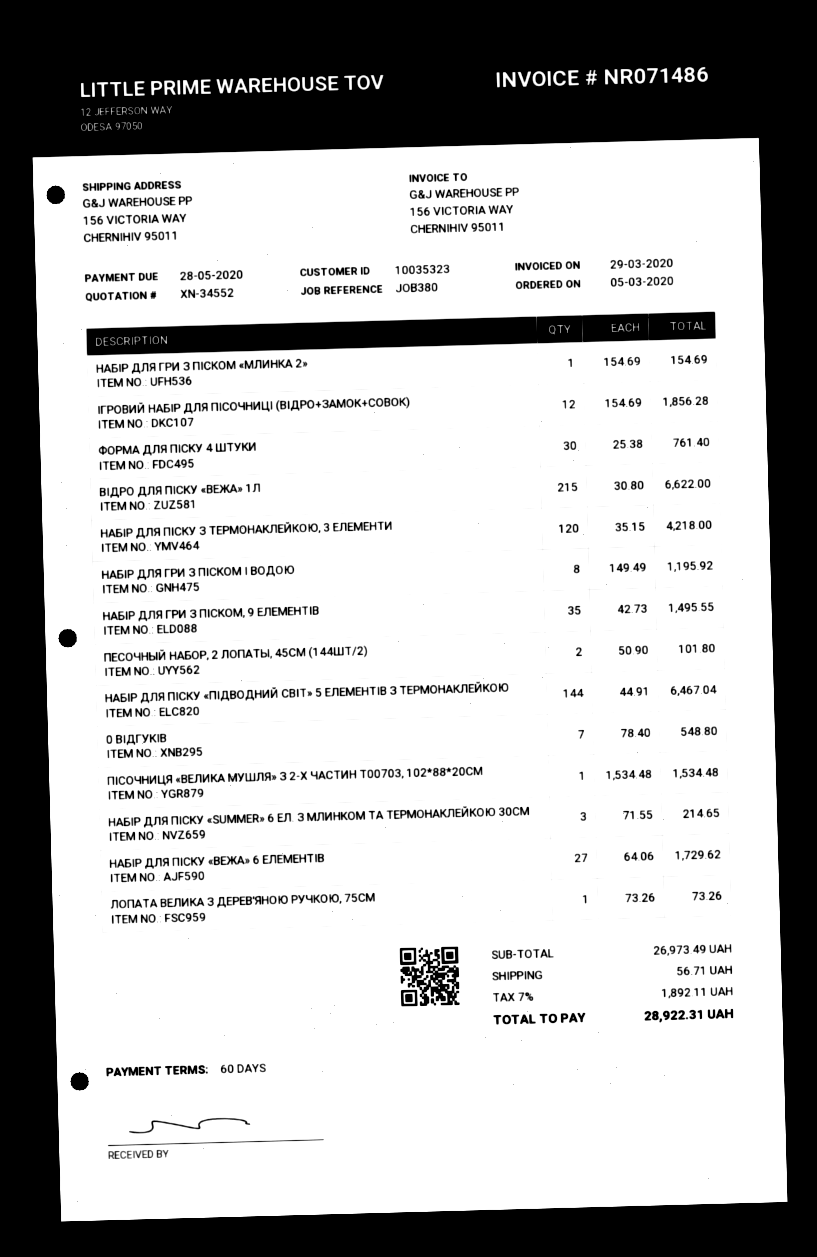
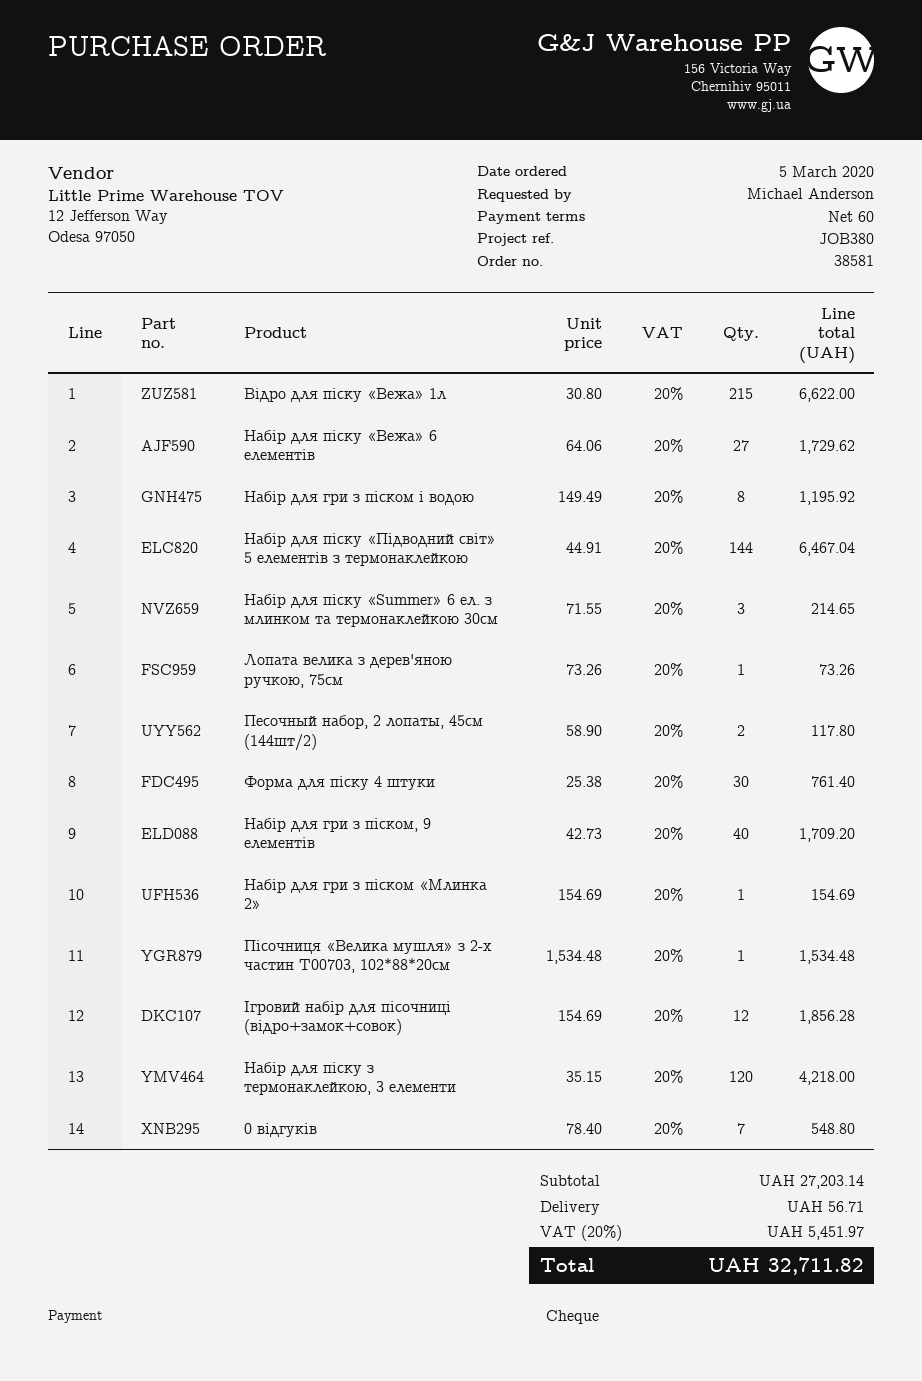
НАБІР ДЛЯ ГРИ З ПІСКОМ, 9 ЕЛЕМЕНТІВ: 35 x 42.73 = 1495.55 -> 40 x 42.73 = 1709.20
ПЕСОЧНЫЙ НАБОР, 2 ЛОПАТЫ, 45СМ (144ШТ/2): 2 x 50.90 = 101.80 -> 2 x 58.90 = 117.80
subtotal: 26973.49 -> 27203.14
tax: 7% = 1892.11 -> 20% = 5451.97
total: 28922.31 -> 32711.82

